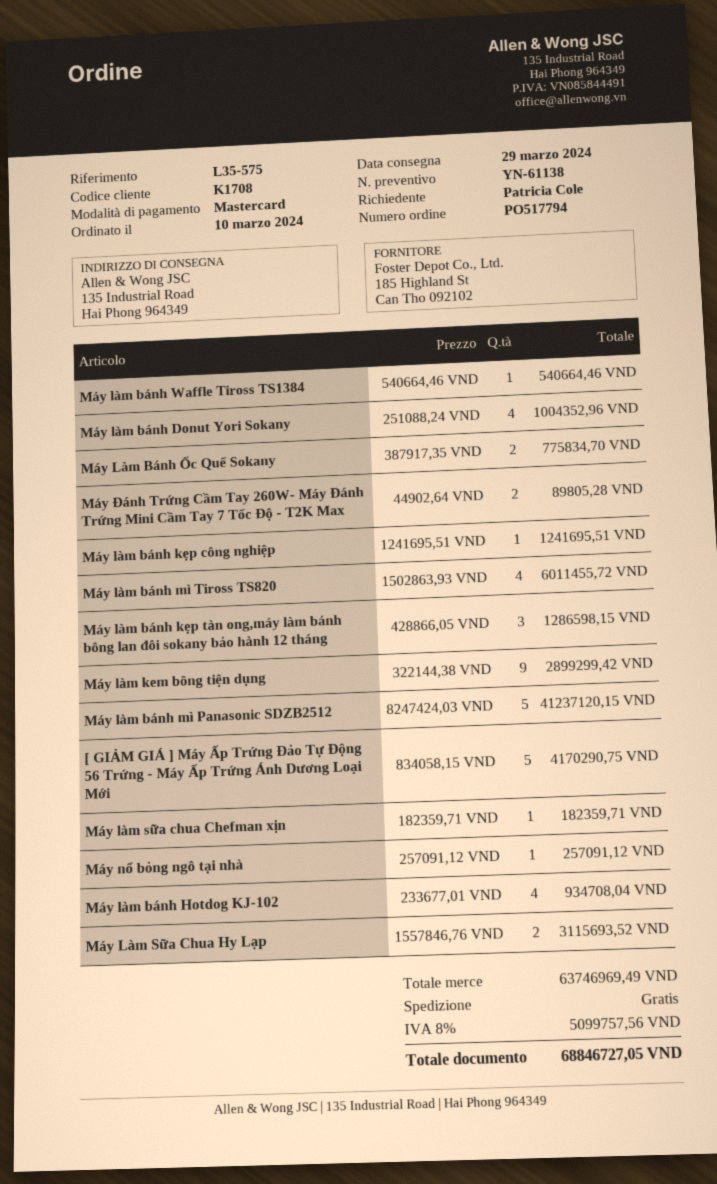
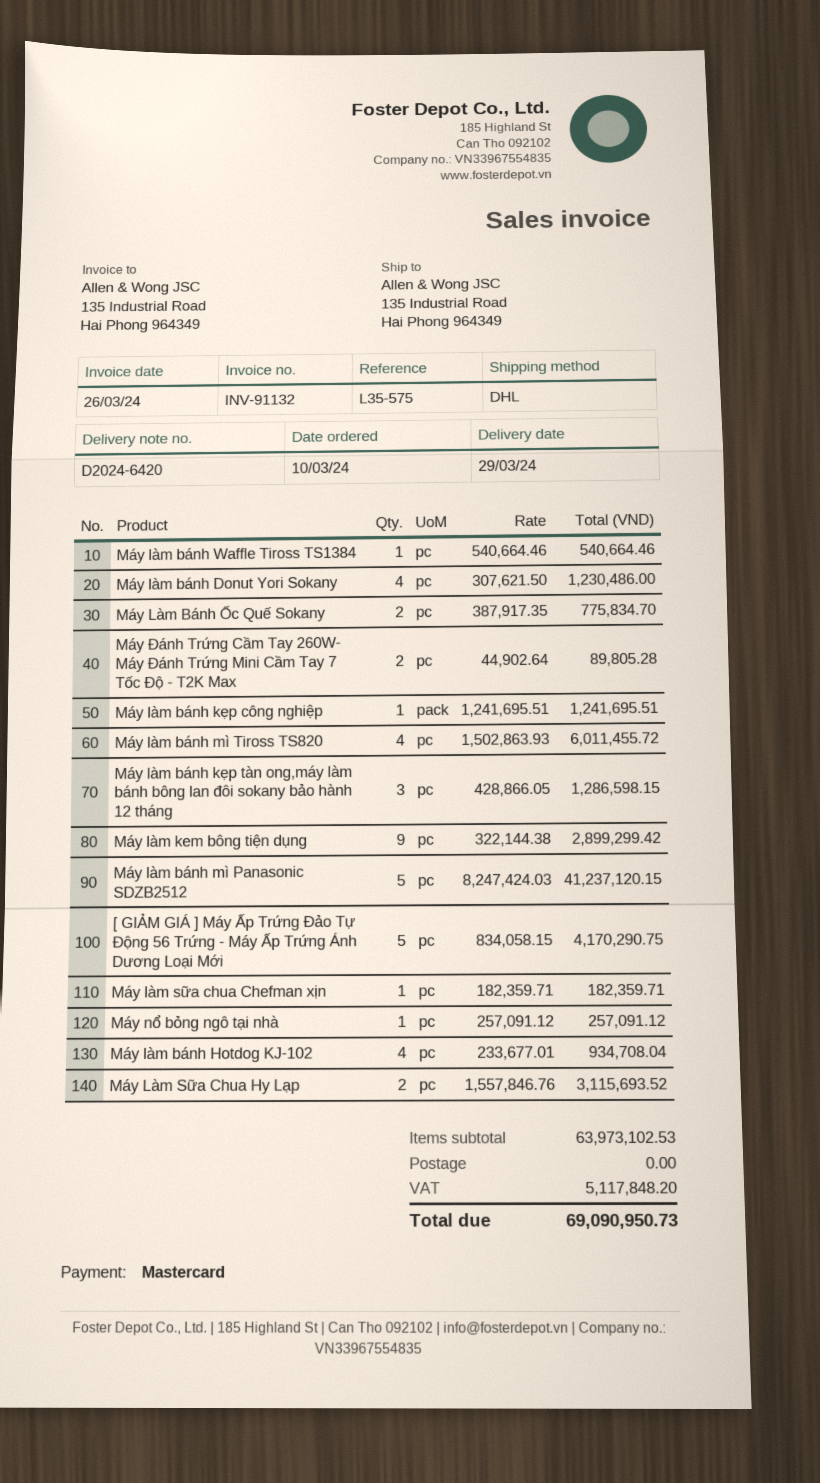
Máy làm bánh Donut Yori Sokany: 4 x 251088.24 = 1004352.96 -> 4 x 307621.50 = 1230486.00
subtotal: 63746969.49 -> 63973102.53
tax: 5099757.56 -> 5117848.20
total: 68846727.05 -> 69090950.73

